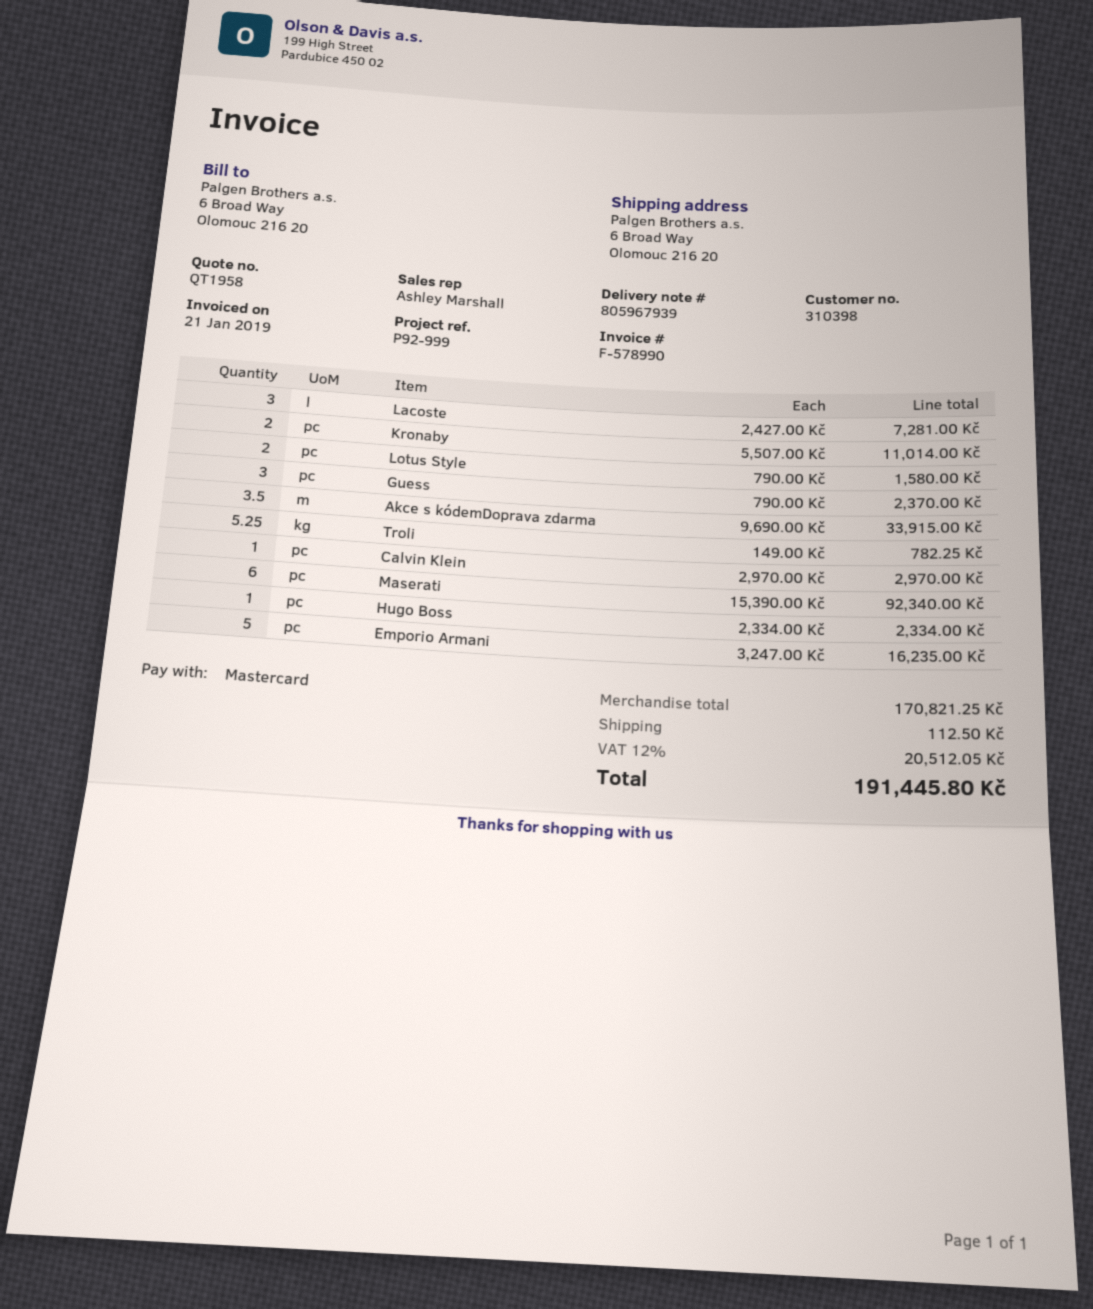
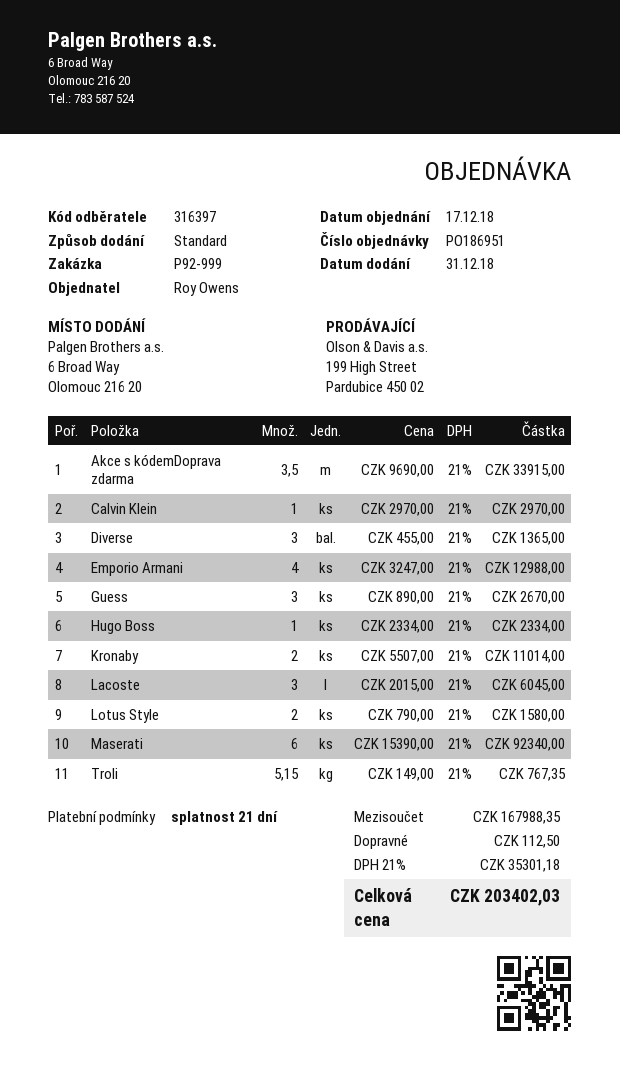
customer number: 310398 -> 316397
Lacoste: 3 x 2427.00 = 7281.00 -> 3 x 2015.00 = 6045.00
Guess: 3 x 790.00 = 2370.00 -> 3 x 890.00 = 2670.00
Troli: 5.25 x 149.00 = 782.25 -> 5.15 x 149.00 = 767.35
Emporio Armani: 5 x 3247.00 = 16235.00 -> 4 x 3247.00 = 12988.00
Diverse: none -> 3 x 455.00 = 1365.00
subtotal: 170821.25 -> 167988.35
tax: 12% = 20512.05 -> 21% = 35301.18
total: 191445.80 -> 203402.03

